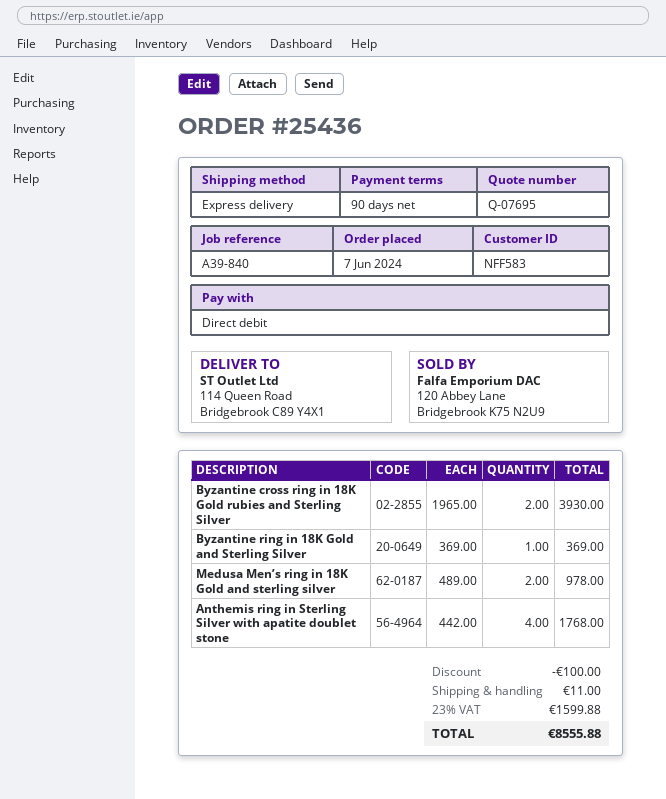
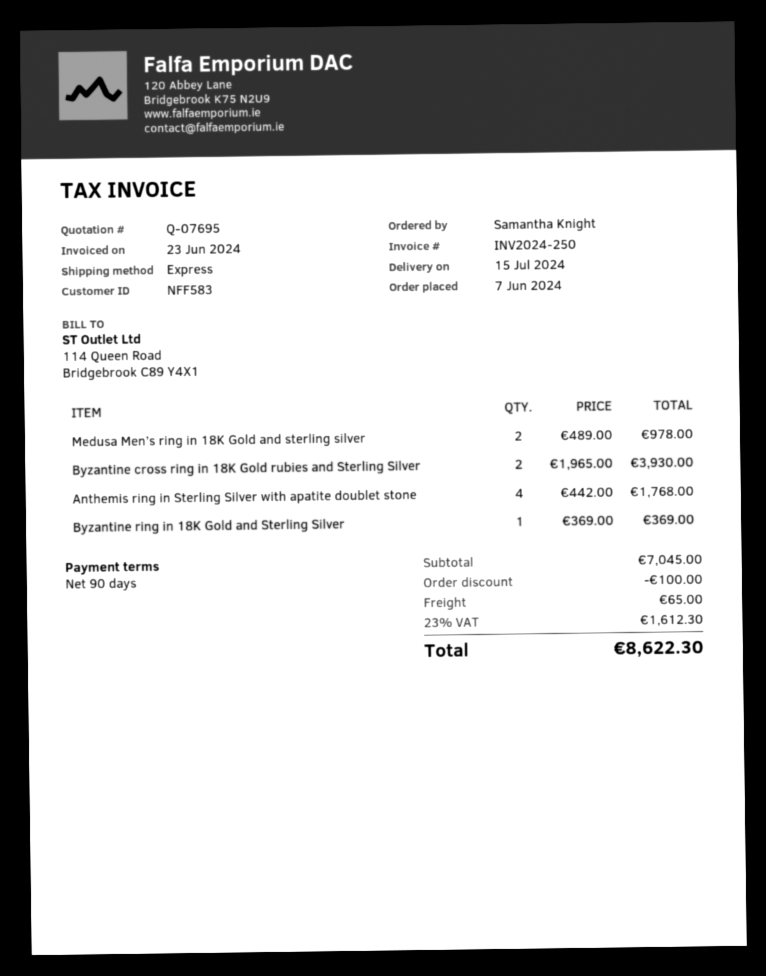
shipping: 11.00 -> 65.00
tax: 23% = 1599.88 -> 23% = 1612.30
total: 8555.88 -> 8622.30

